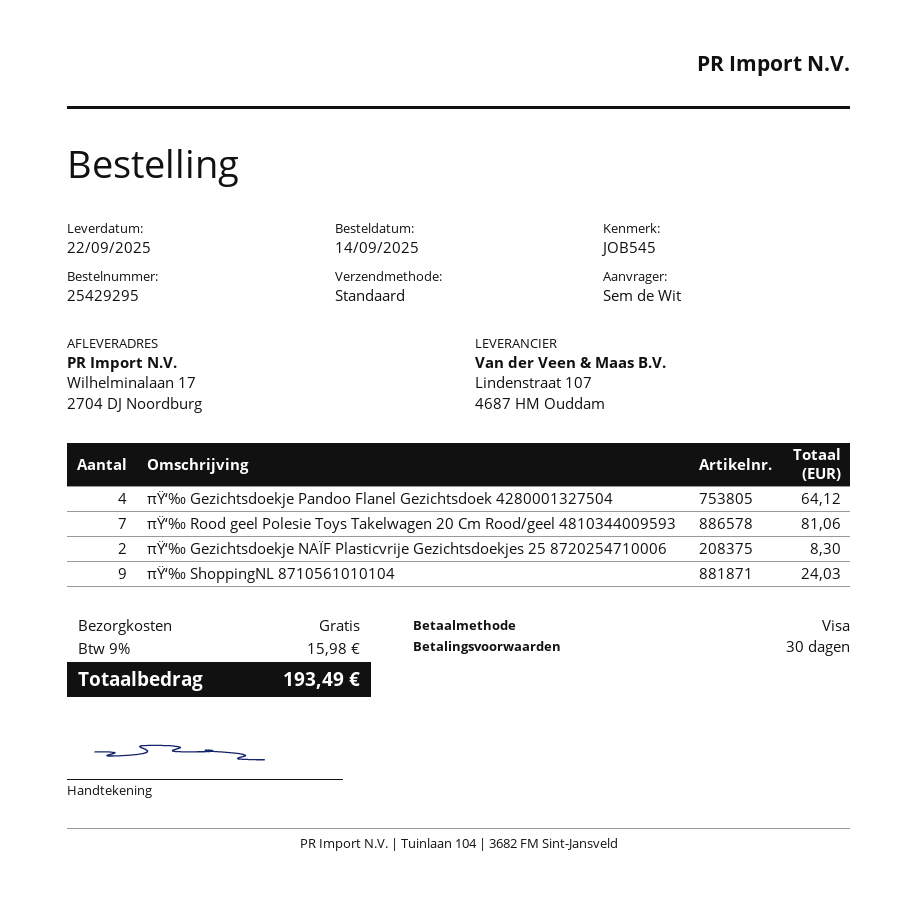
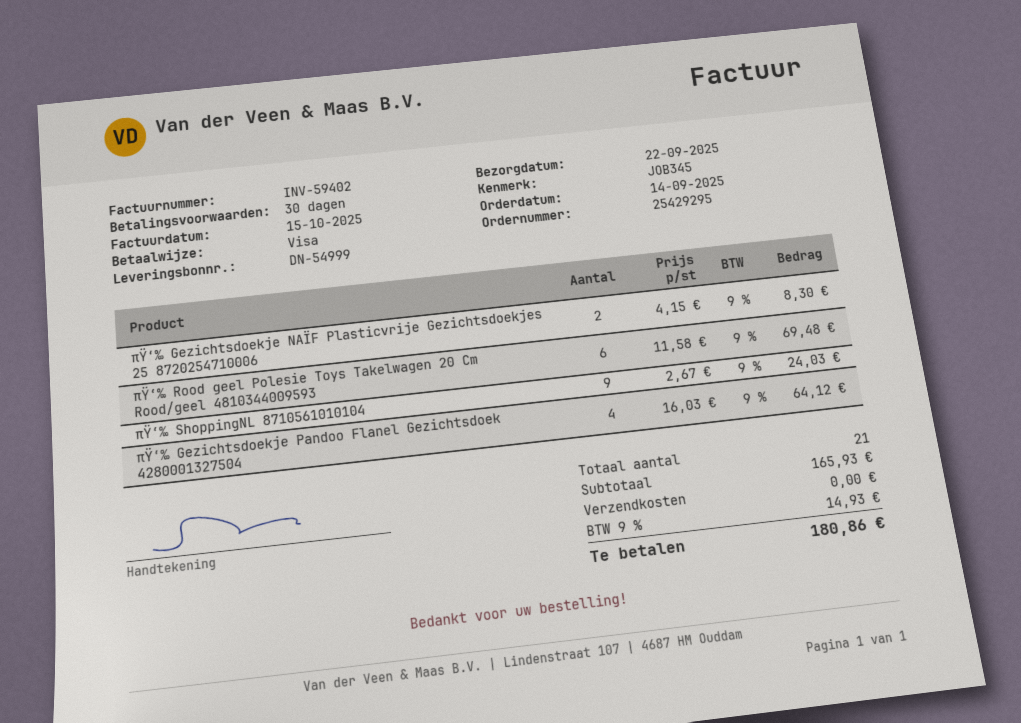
reference: JOB545 -> JOB345
πŸ‘‰ Rood geel Polesie Toys Takelwagen 20 Cm Rood/geel 4810344009593: 7 for 81.06 -> 6 for 69.48
tax: 9% = 15.98 -> 9% = 14.93
total: 193.49 -> 180.86

